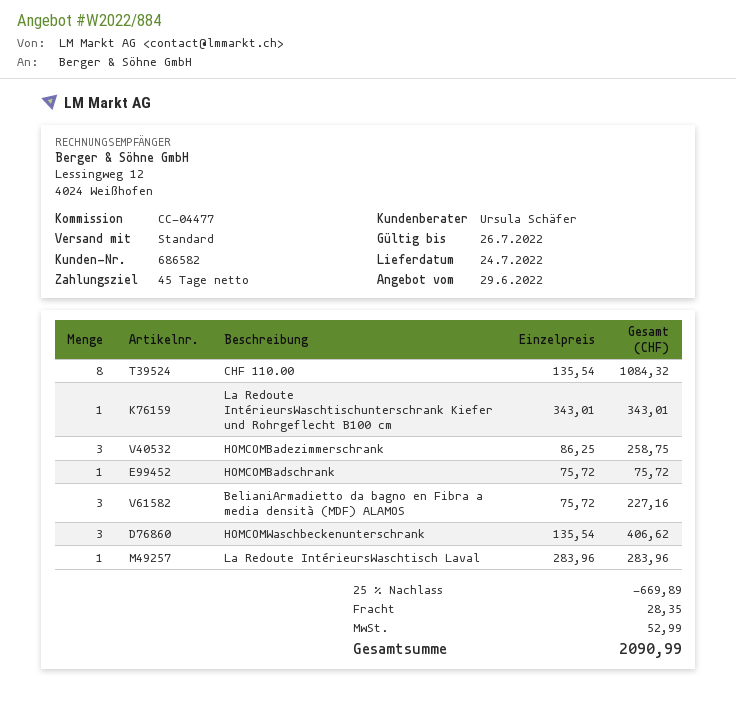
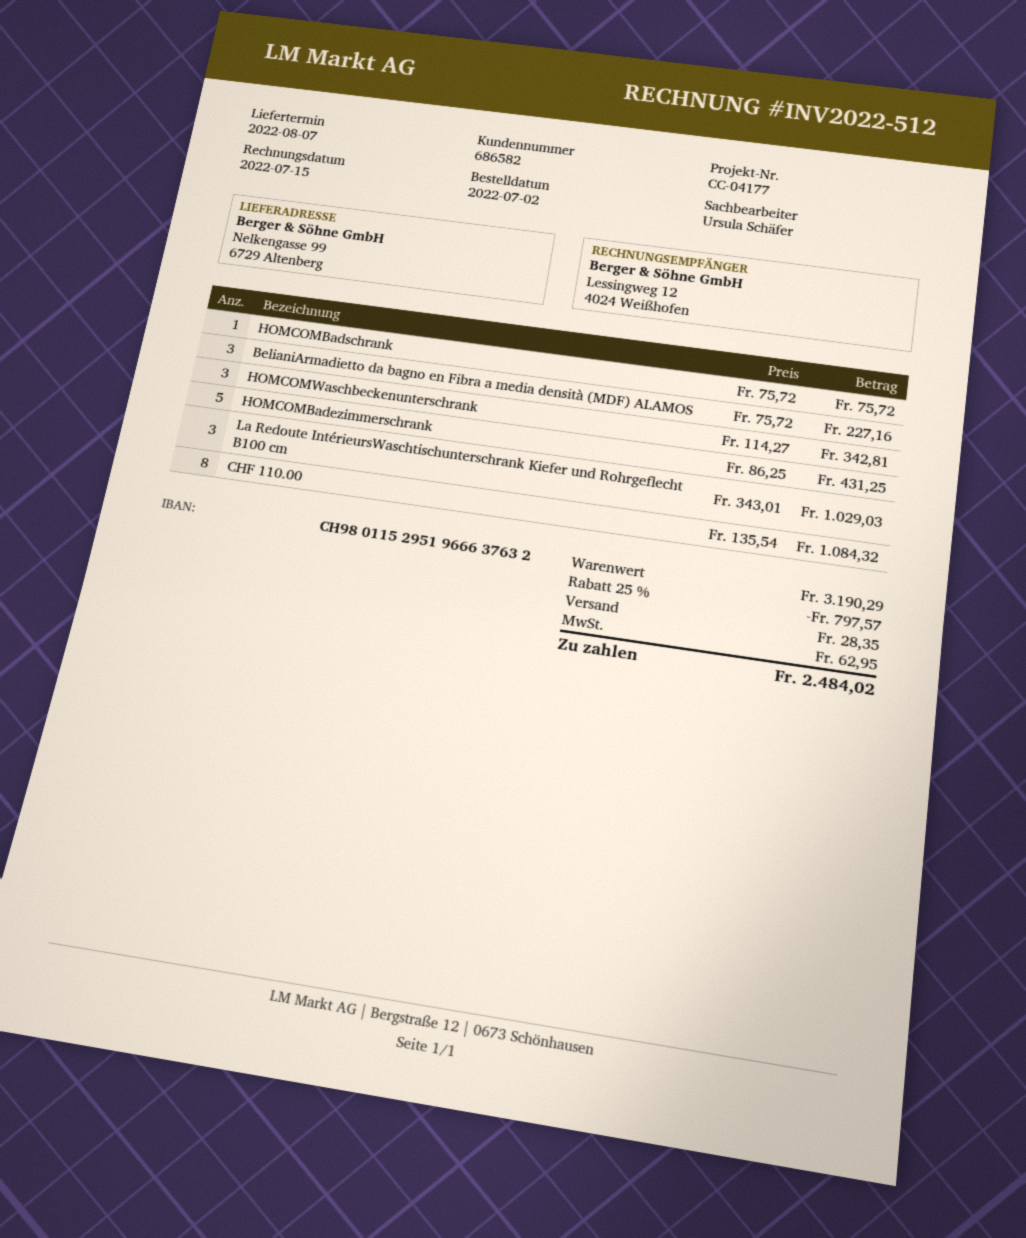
delivery date: 2022-07-24 -> 2022-08-07
reference: CC-04477 -> CC-04177
La Redoute IntérieursWaschtischunterschrank Kiefer und Rohrgeflecht B100 cm: 1 x 343.01 = 343.01 -> 3 x 343.01 = 1029.03
HOMCOMBadezimmerschrank: 3 x 86.25 = 258.75 -> 5 x 86.25 = 431.25
HOMCOMWaschbeckenunterschrank: 3 x 135.54 = 406.62 -> 3 x 114.27 = 342.81
La Redoute IntérieursWaschtisch Laval: 1 x 283.96 = 283.96 -> none
discount: 25% = 669.89 -> 25% = 797.57
tax: 52.99 -> 62.95
total: 2090.99 -> 2484.02

